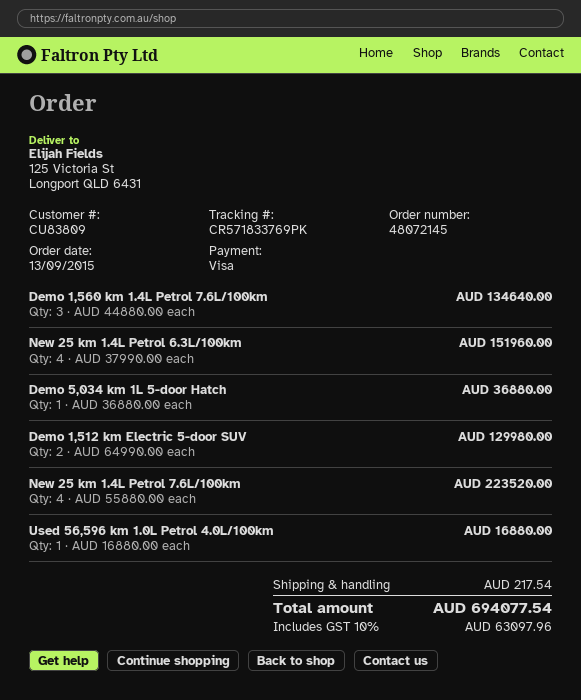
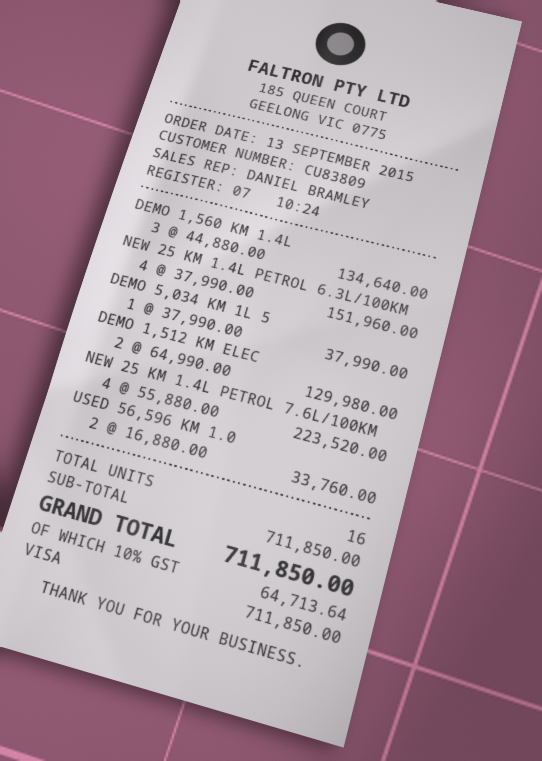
Demo 5,034 km 1L 5-door Hatch: 1 x 36880.00 = 36880.00 -> 1 x 37990.00 = 37990.00
Used 56,596 km 1.0L Petrol 4.0L/100km: 1 x 16880.00 = 16880.00 -> 2 x 16880.00 = 33760.00
shipping: 217.54 -> none
tax: 10% = 63097.96 -> 10% = 64713.64
total: 694077.54 -> 711850.00

